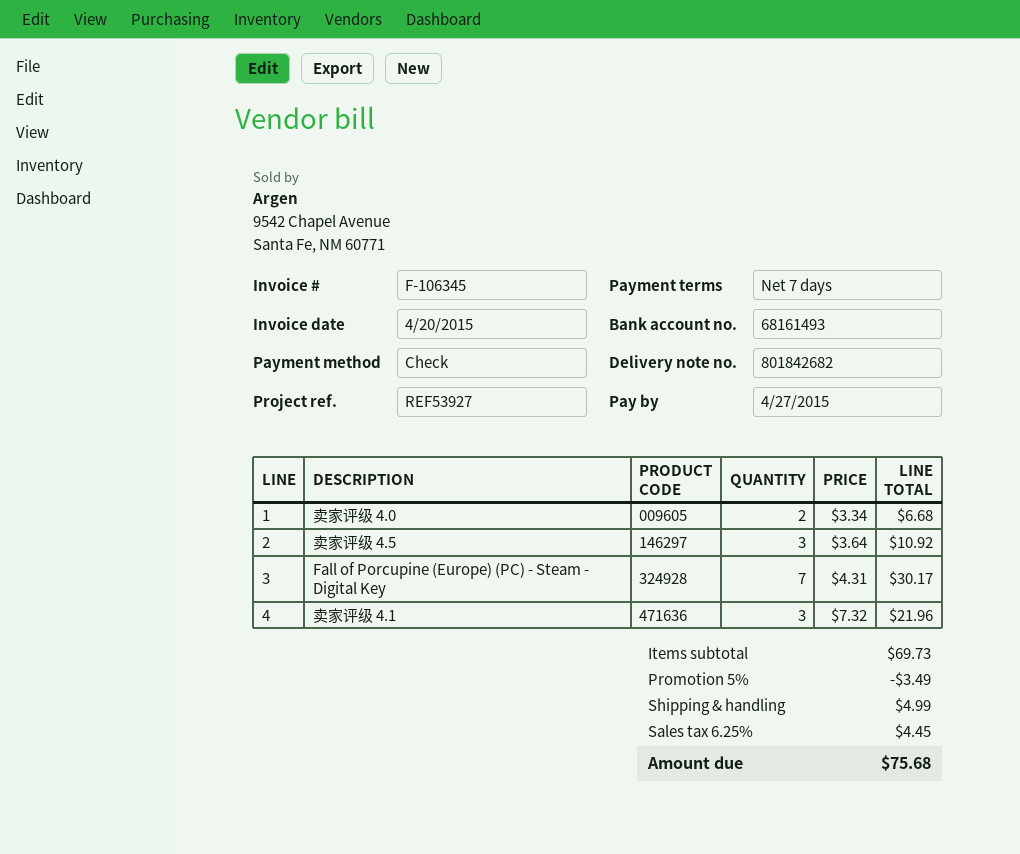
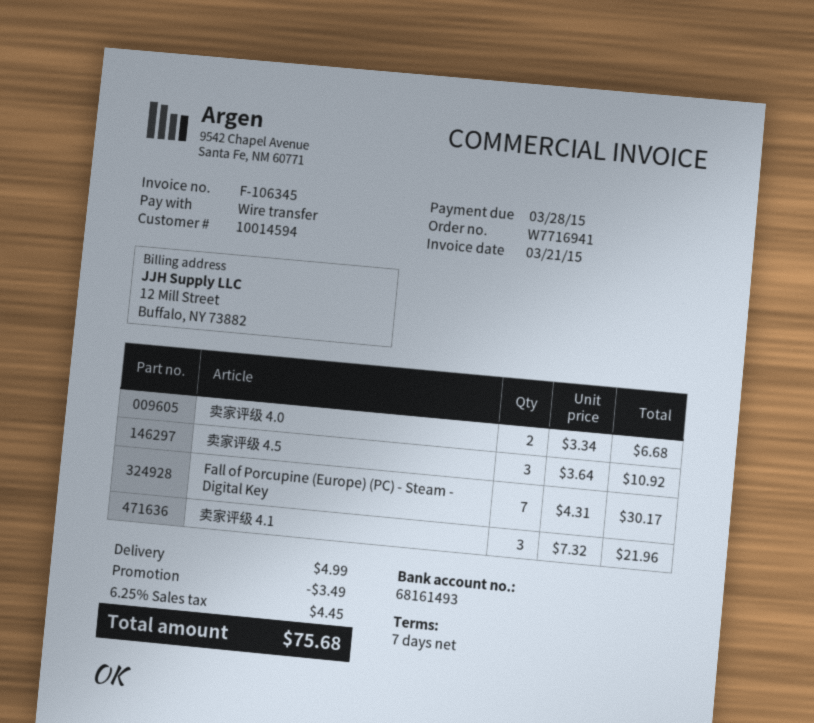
invoice date: 2015-04-20 -> 2015-03-21
due date: 2015-04-27 -> 2015-03-28
payment method: cheque -> bank transfer

